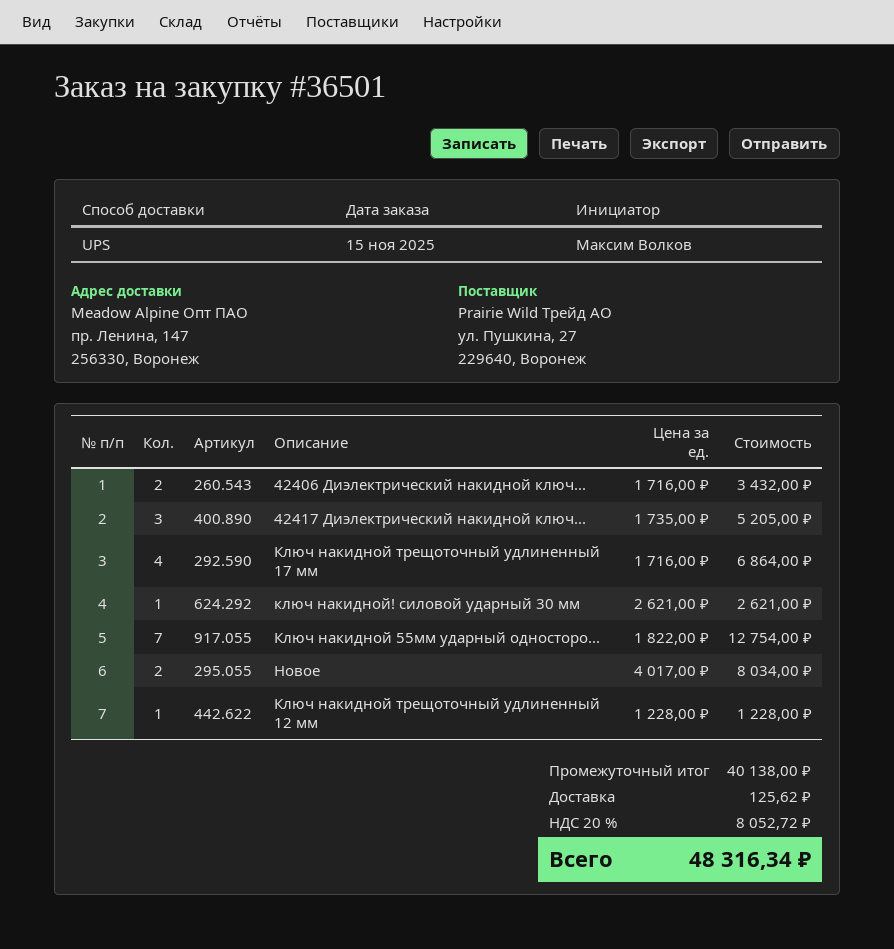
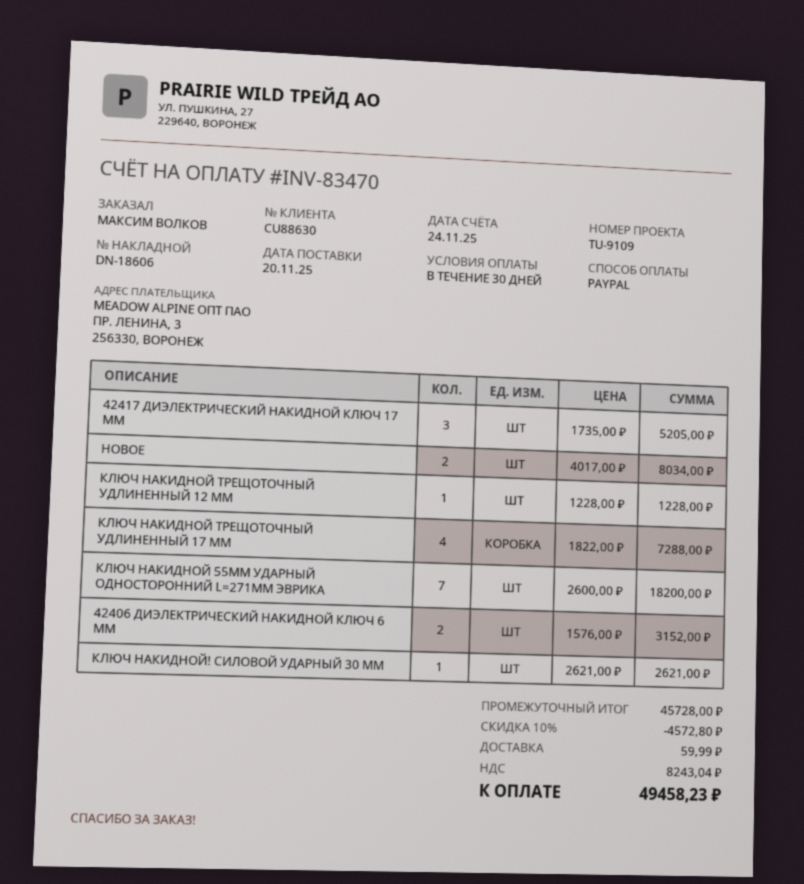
42406 Диэлектрический накидной ключ...: 2 x 1716.00 = 3432.00 -> 2 x 1576.00 = 3152.00
Ключ накидной трещоточный удлиненный 17 мм: 4 x 1716.00 = 6864.00 -> 4 x 1822.00 = 7288.00
Ключ накидной 55мм ударный односторо...: 7 x 1822.00 = 12754.00 -> 7 x 2600.00 = 18200.00
subtotal: 40138.00 -> 45728.00
discount: none -> 10% = 4572.80
shipping: 125.62 -> 59.99
tax: 8052.72 -> 8243.04
total: 48316.34 -> 49458.23

